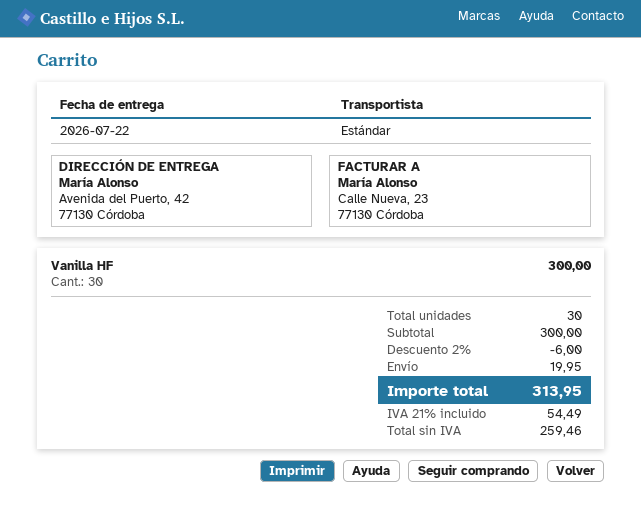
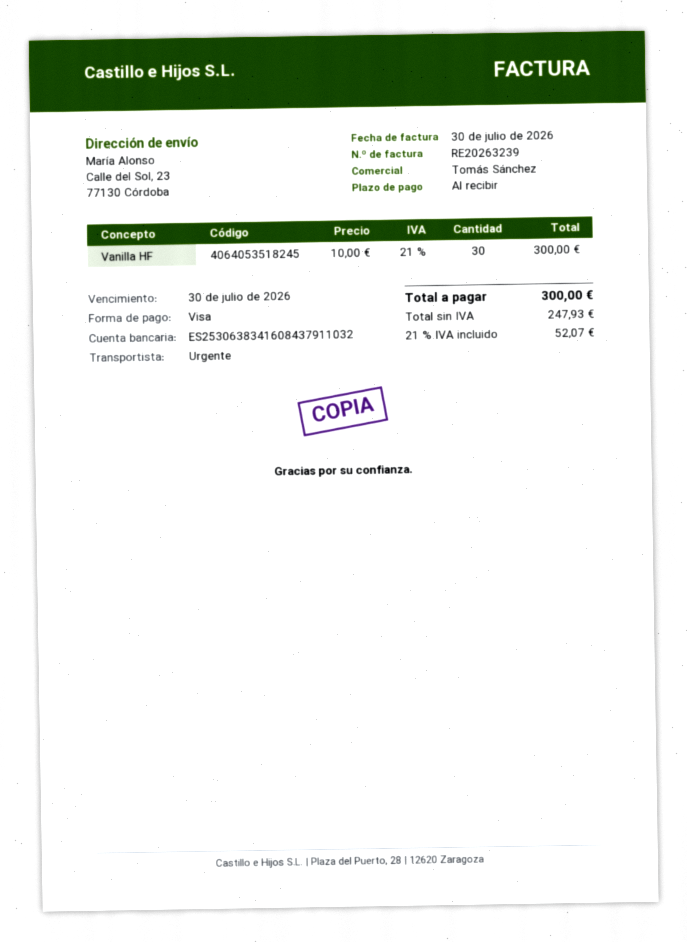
shipping method: standard -> express
ship to: Avenida del Puerto, 42, 77130 Córdoba -> Calle del Sol, 23, 77130 Córdoba
discount: 2% = 6.00 -> none
shipping: 19.95 -> none
net: 259.46 -> 247.93
tax: 21% = 54.49 -> 21% = 52.07
total: 313.95 -> 300.00

